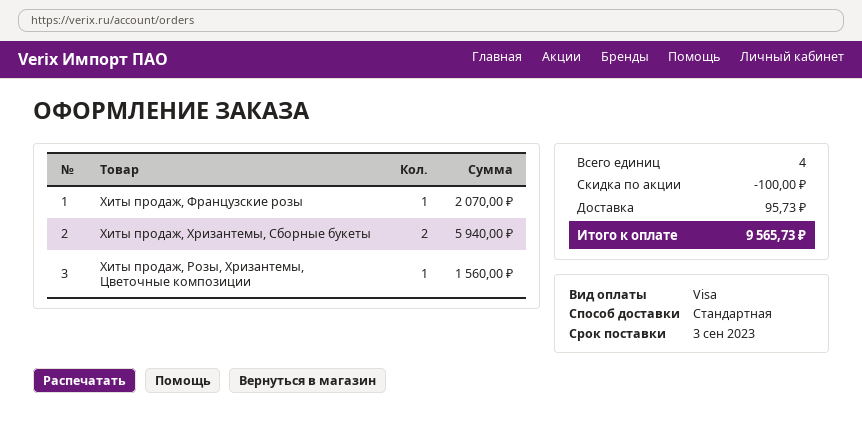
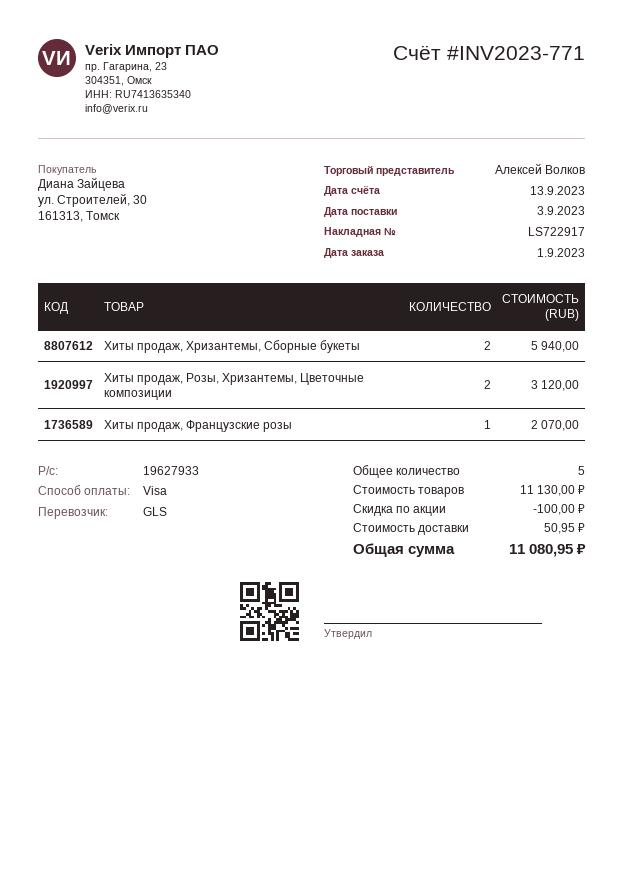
shipping method: standard -> GLS
Хиты продаж, Розы, Хризантемы, Цветочные композиции: 1 for 1560.00 -> 2 for 3120.00
total quantity: 4 -> 5
shipping: 95.73 -> 50.95
total: 9565.73 -> 11080.95

